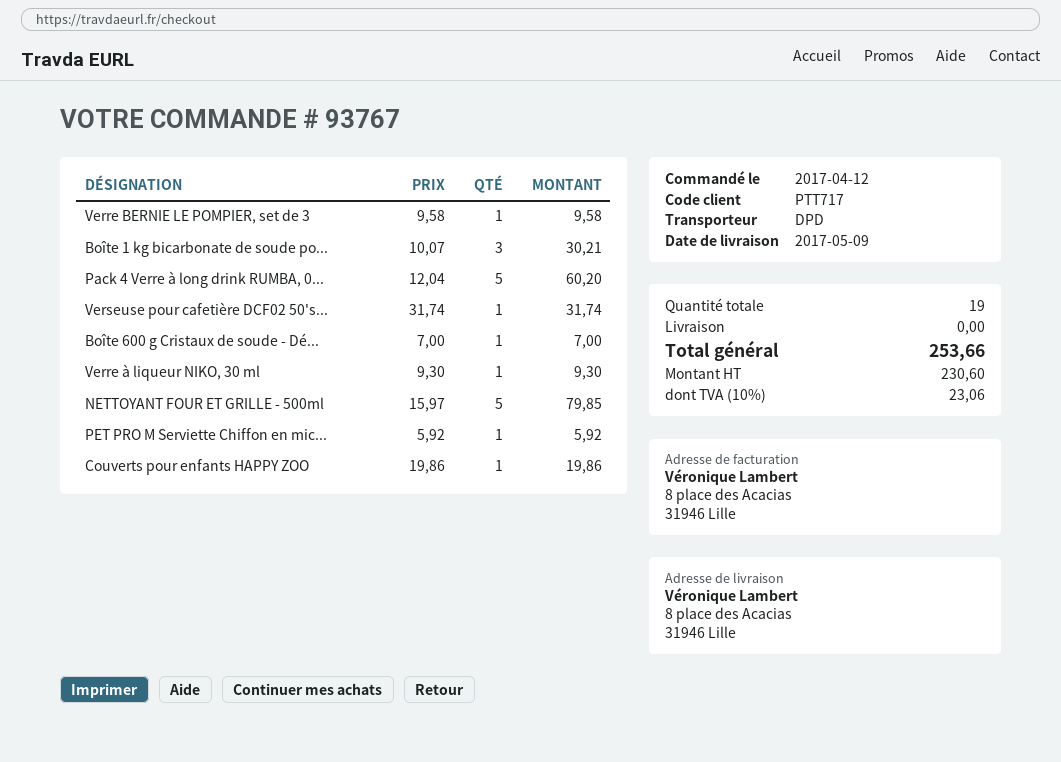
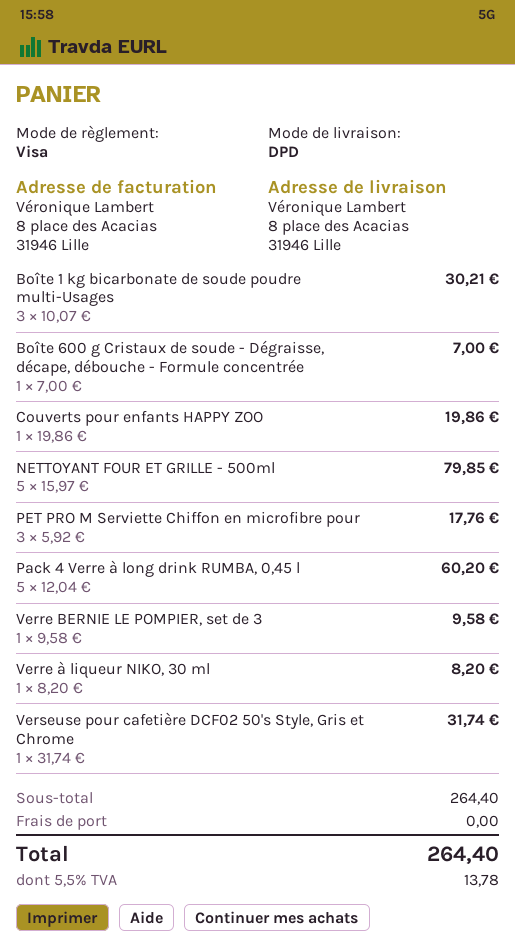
Verre à liqueur NIKO, 30 ml: 1 x 9.30 = 9.30 -> 1 x 8.20 = 8.20
PET PRO M Serviette Chiffon en mic...: 1 x 5.92 = 5.92 -> 3 x 5.92 = 17.76
tax: 10% = 23.06 -> 5.5% = 13.78
total: 253.66 -> 264.40

